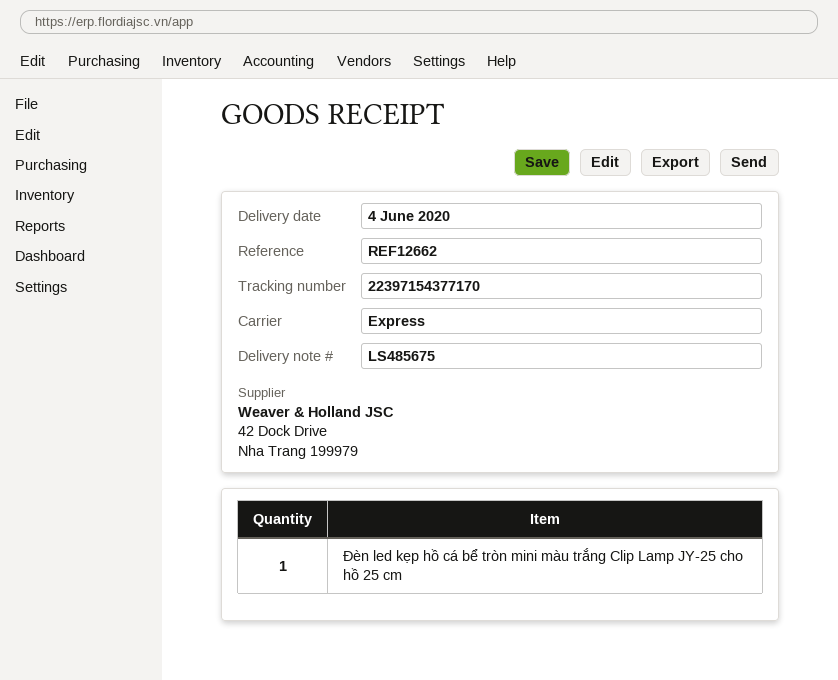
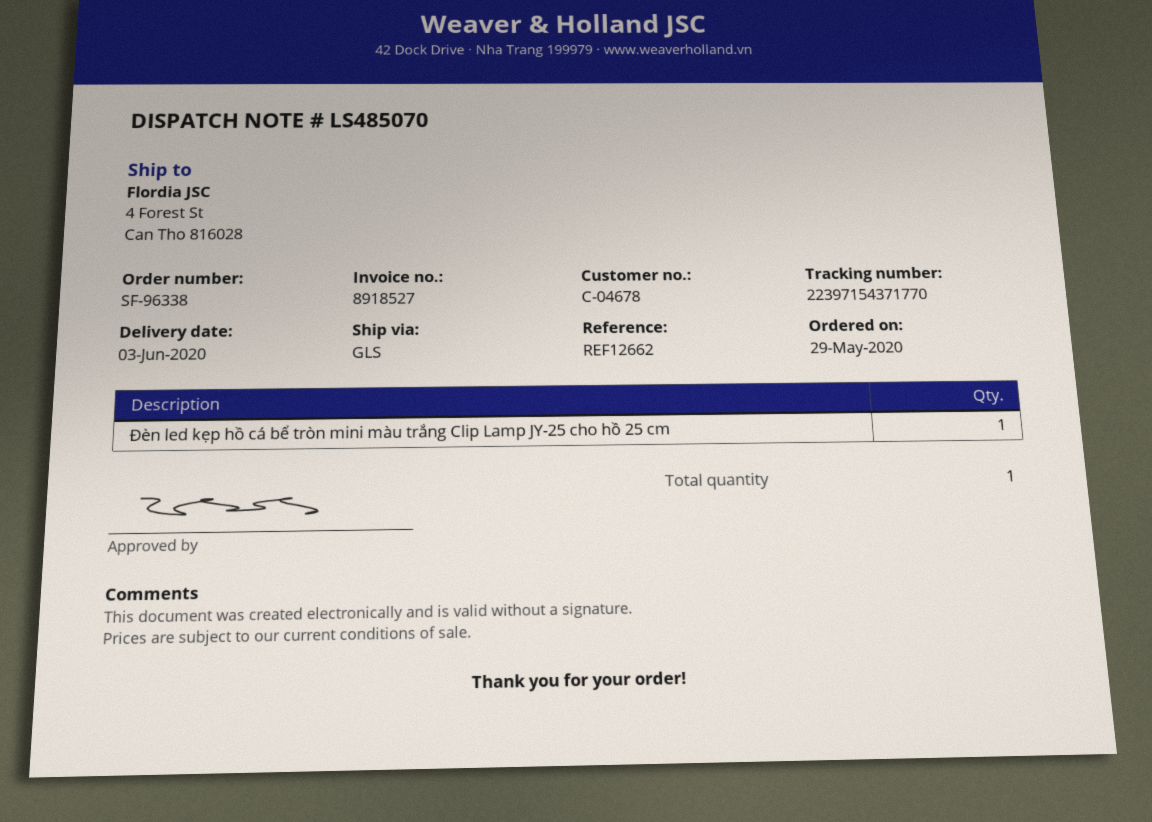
delivery note number: LS485675 -> LS485070
delivery date: 2020-06-04 -> 2020-06-03
shipping method: express -> GLS
tracking number: 22397154377170 -> 22397154371770

